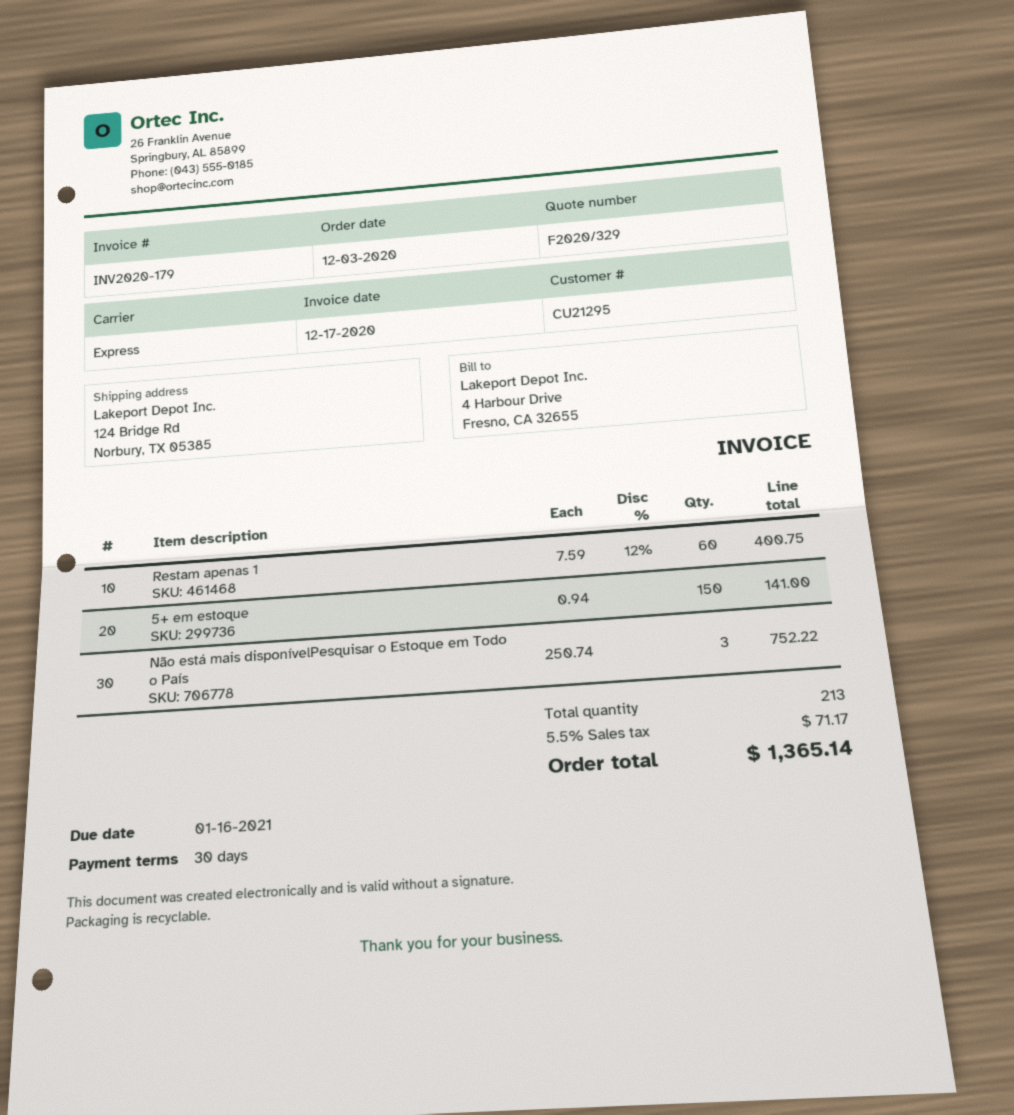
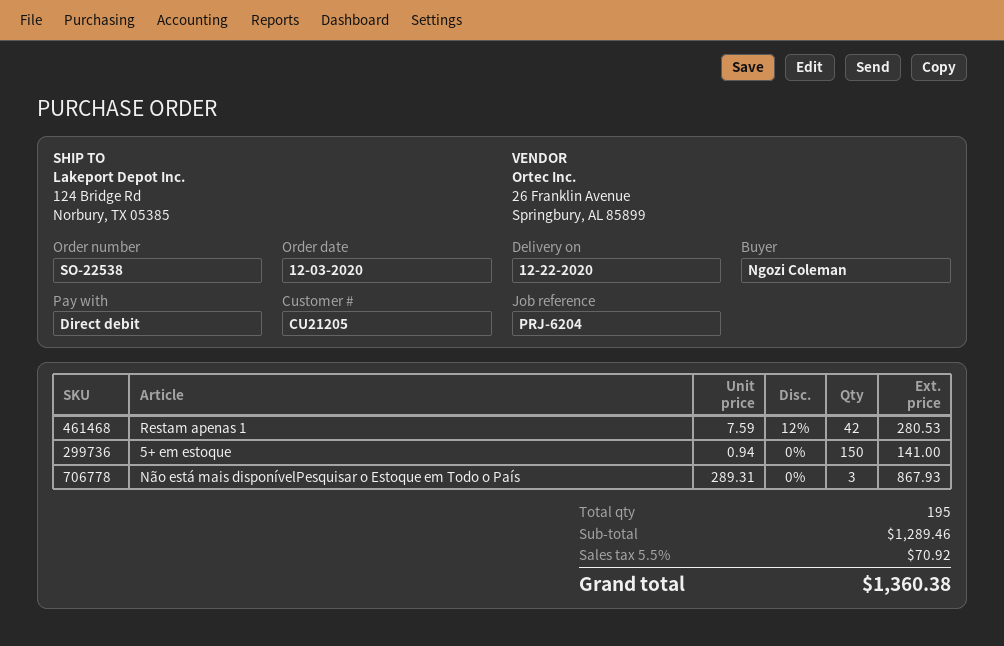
customer number: CU21295 -> CU21205
Restam apenas 1: 60 x 7.59 - 12% = 400.75 -> 42 x 7.59 - 12% = 280.53
Não está mais disponívelPesquisar o Estoque em Todo o País: 3 x 250.74 = 752.22 -> 3 x 289.31 = 867.93
total quantity: 213 -> 195
tax: 5.5% = 71.17 -> 5.5% = 70.92
total: 1365.14 -> 1360.38

